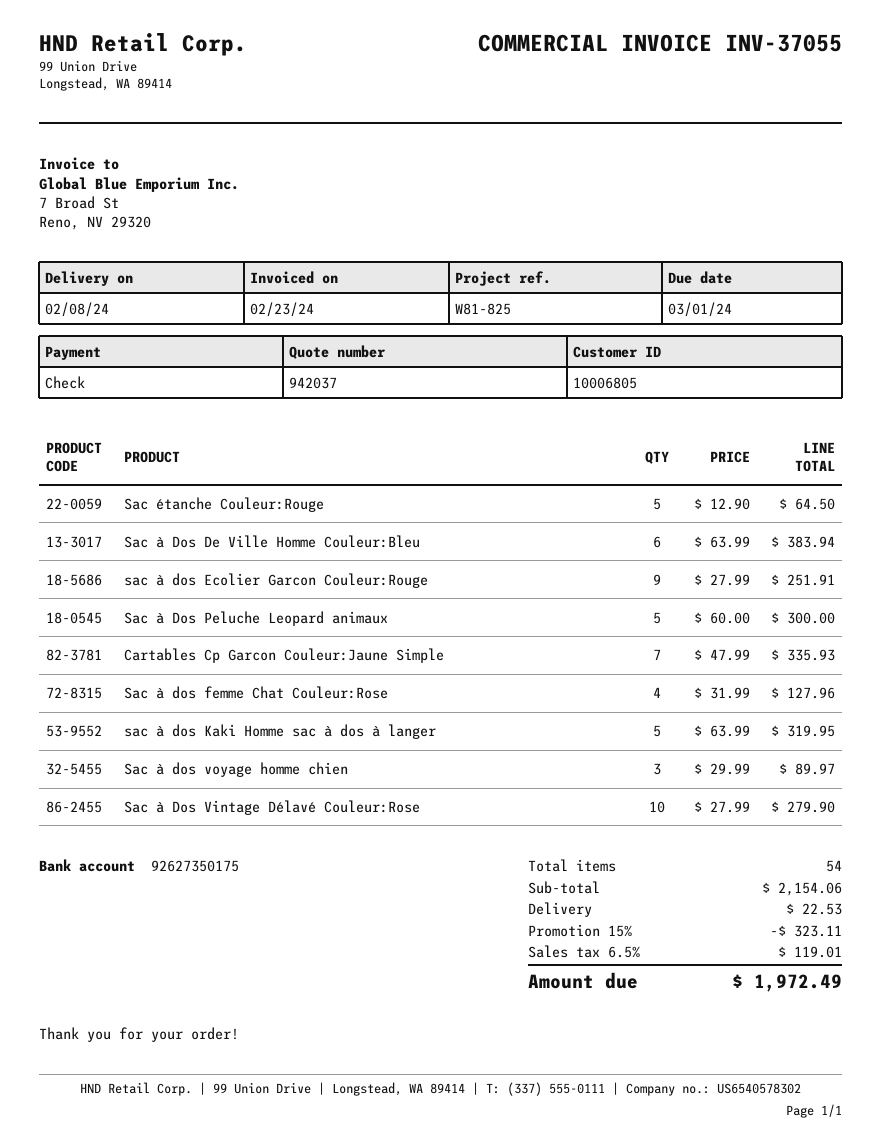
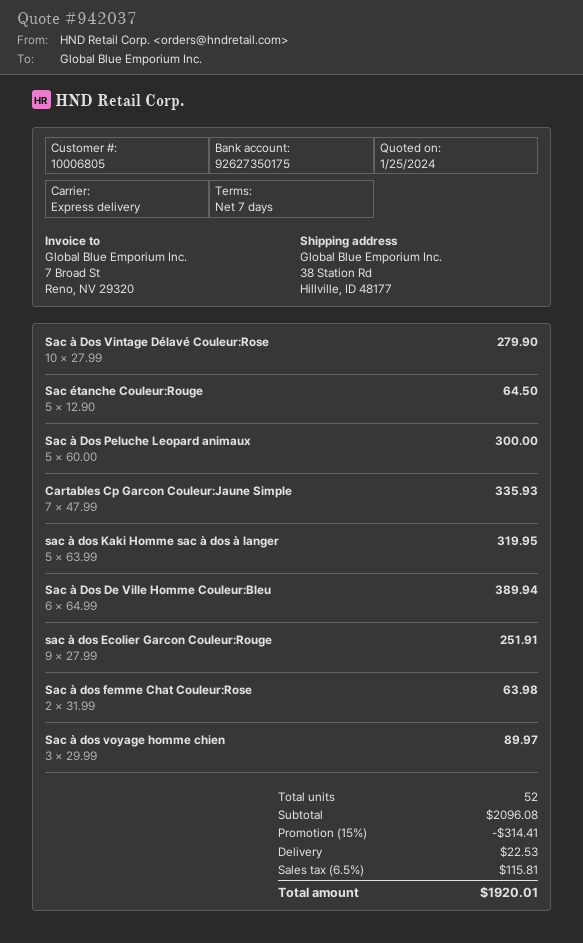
Sac à Dos De Ville Homme Couleur:Bleu: 6 x 63.99 = 383.94 -> 6 x 64.99 = 389.94
Sac à dos femme Chat Couleur:Rose: 4 x 31.99 = 127.96 -> 2 x 31.99 = 63.98
total quantity: 54 -> 52
subtotal: 2154.06 -> 2096.08
discount: 15% = 323.11 -> 15% = 314.41
tax: 6.5% = 119.01 -> 6.5% = 115.81
total: 1972.49 -> 1920.01

